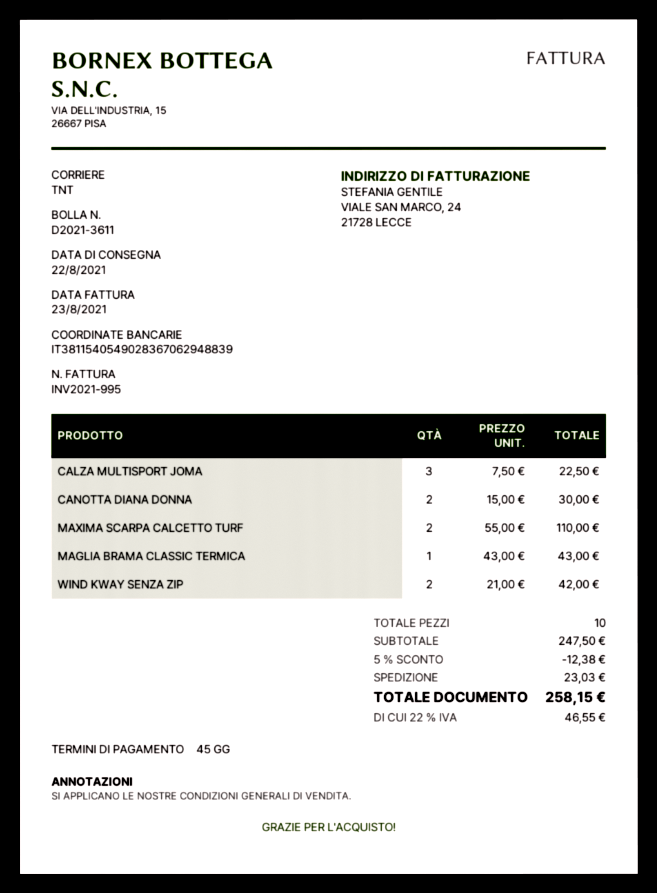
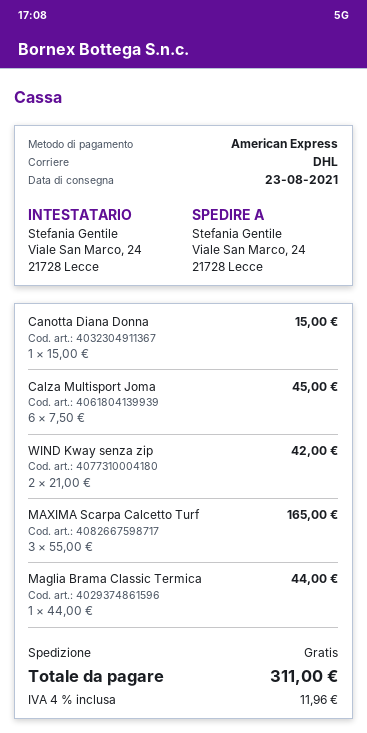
delivery date: 2021-08-22 -> 2021-08-23
shipping method: TNT -> DHL
CALZA MULTISPORT JOMA: 3 x 7.50 = 22.50 -> 6 x 7.50 = 45.00
CANOTTA DIANA DONNA: 2 x 15.00 = 30.00 -> 1 x 15.00 = 15.00
MAXIMA SCARPA CALCETTO TURF: 2 x 55.00 = 110.00 -> 3 x 55.00 = 165.00
MAGLIA BRAMA CLASSIC TERMICA: 1 x 43.00 = 43.00 -> 1 x 44.00 = 44.00
discount: 5% = 12.38 -> none
shipping: 23.03 -> 0.00
tax: 22% = 46.55 -> 4% = 11.96
total: 258.15 -> 311.00

